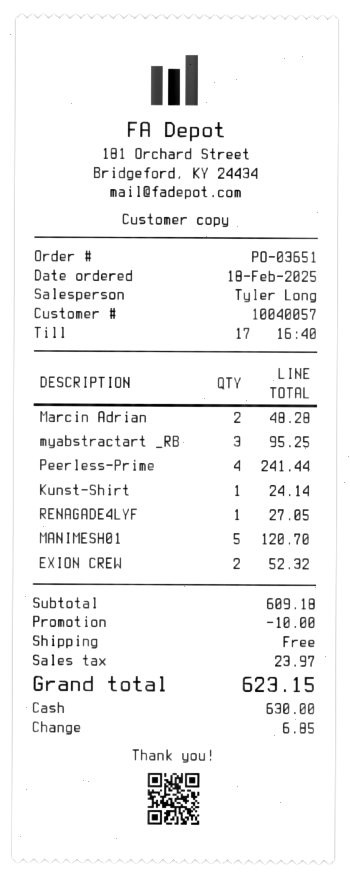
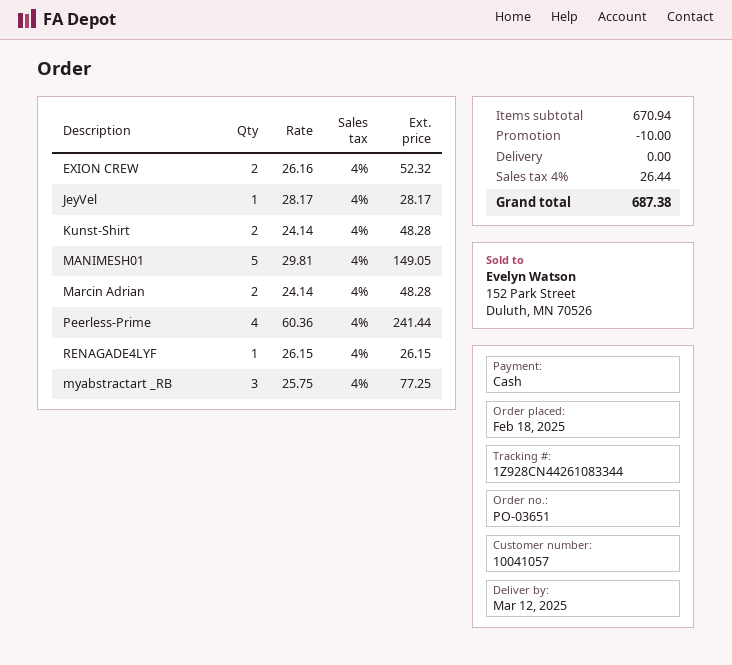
customer number: 10040057 -> 10041057
myabstractart _RB: 3 for 95.25 -> 3 for 77.25
Kunst-Shirt: 1 for 24.14 -> 2 for 48.28
RENAGADE4LYF: 1 for 27.05 -> 1 for 26.15
MANIMESH01: 5 for 120.70 -> 5 for 149.05
JeyVel: none -> 1 for 28.17
subtotal: 609.18 -> 670.94
tax: 23.97 -> 26.44
total: 623.15 -> 687.38

